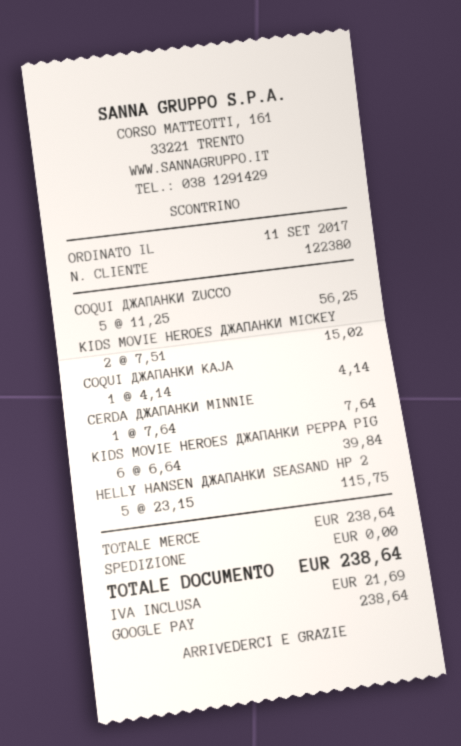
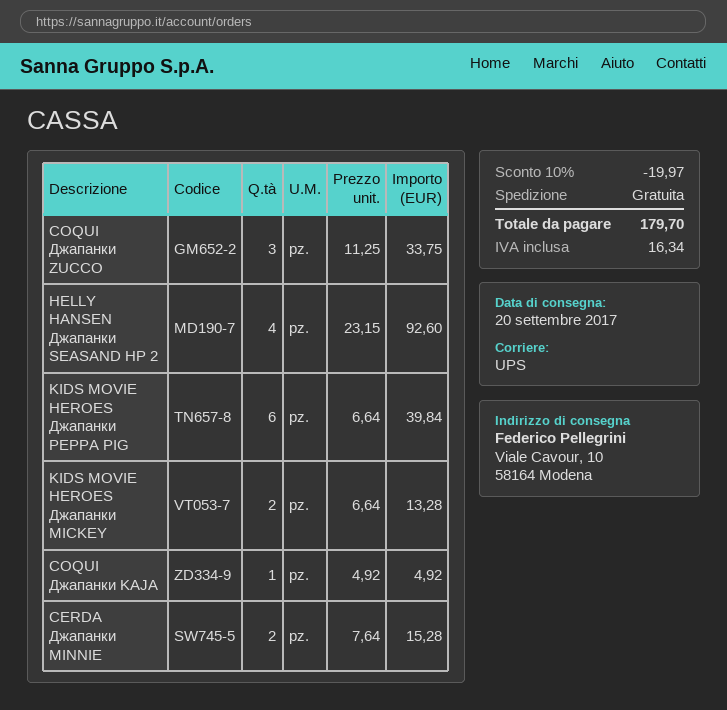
COQUI ДЖАПАНКИ ZUCCO: 5 x 11.25 = 56.25 -> 3 x 11.25 = 33.75
KIDS MOVIE HEROES ДЖАПАНКИ MICKEY: 2 x 7.51 = 15.02 -> 2 x 6.64 = 13.28
COQUI ДЖАПАНКИ KAJA: 1 x 4.14 = 4.14 -> 1 x 4.92 = 4.92
CERDA ДЖАПАНКИ MINNIE: 1 x 7.64 = 7.64 -> 2 x 7.64 = 15.28
HELLY HANSEN ДЖАПАНКИ SEASAND HP 2: 5 x 23.15 = 115.75 -> 4 x 23.15 = 92.60
discount: none -> 10% = 19.97
tax: 21.69 -> 16.34
total: 238.64 -> 179.70

